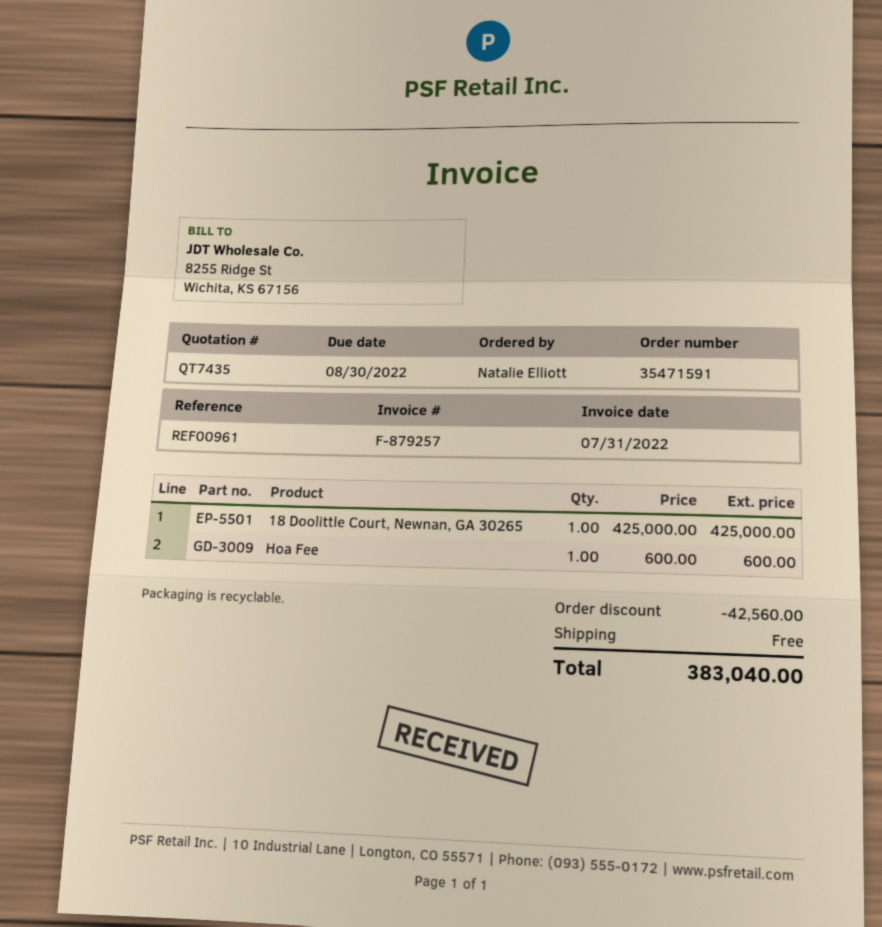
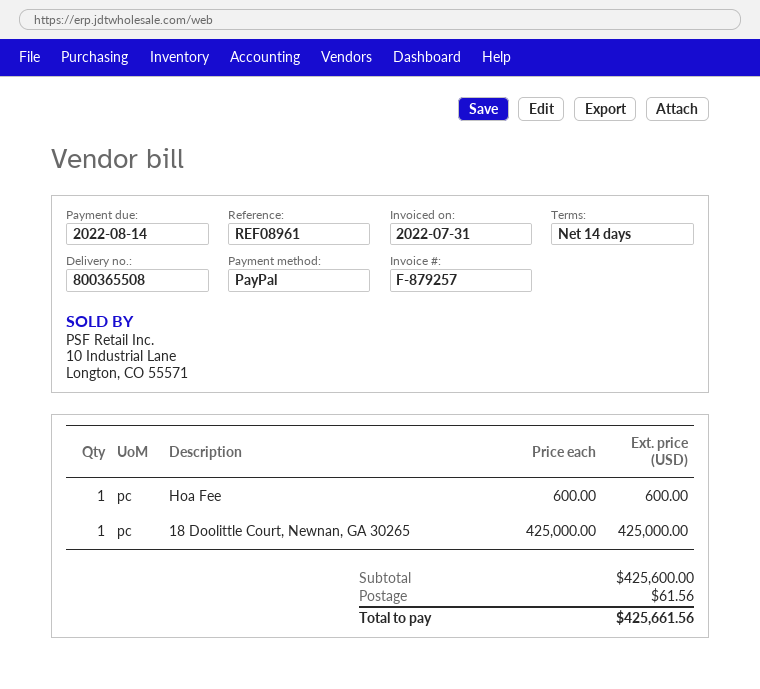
due date: 2022-08-30 -> 2022-08-14
reference: REF00961 -> REF08961
discount: 42560.00 -> none
shipping: 0.00 -> 61.56
total: 383040.00 -> 425661.56

